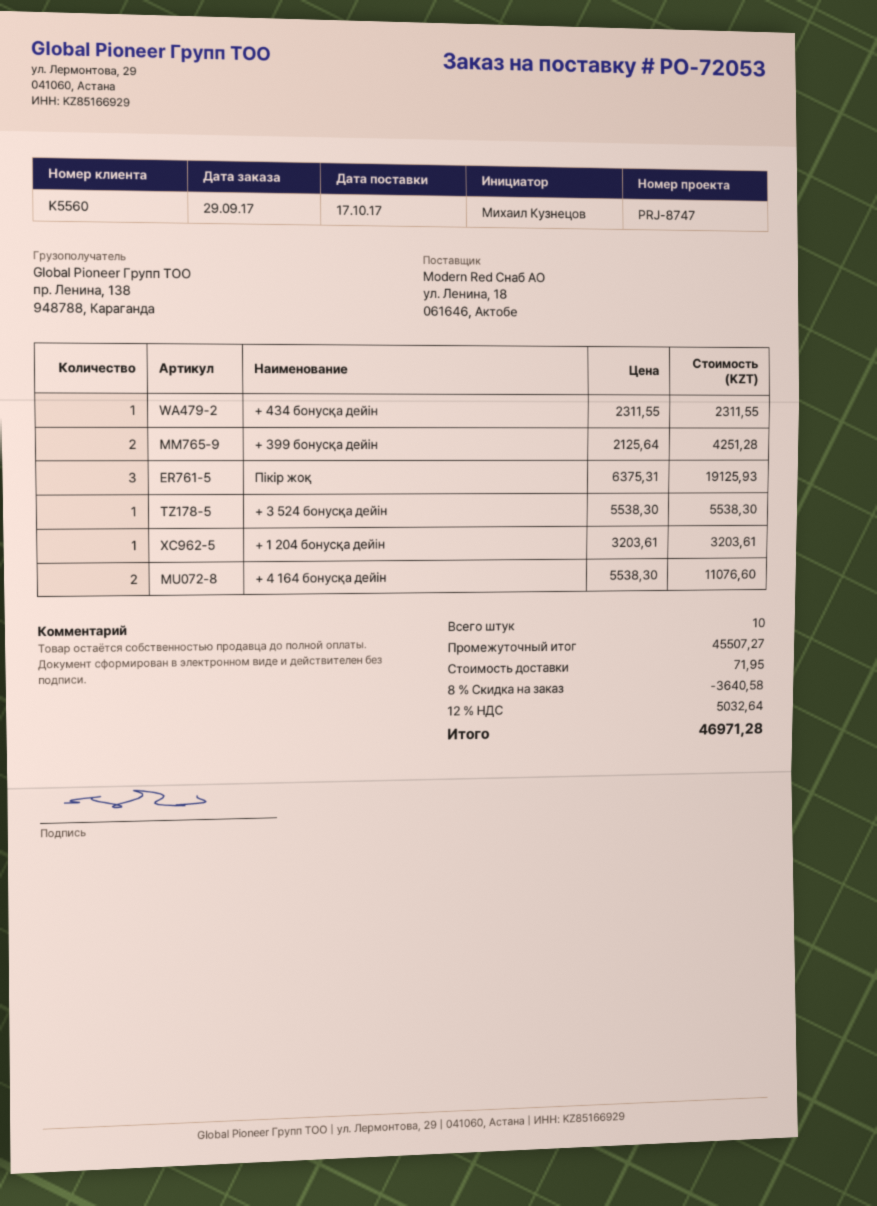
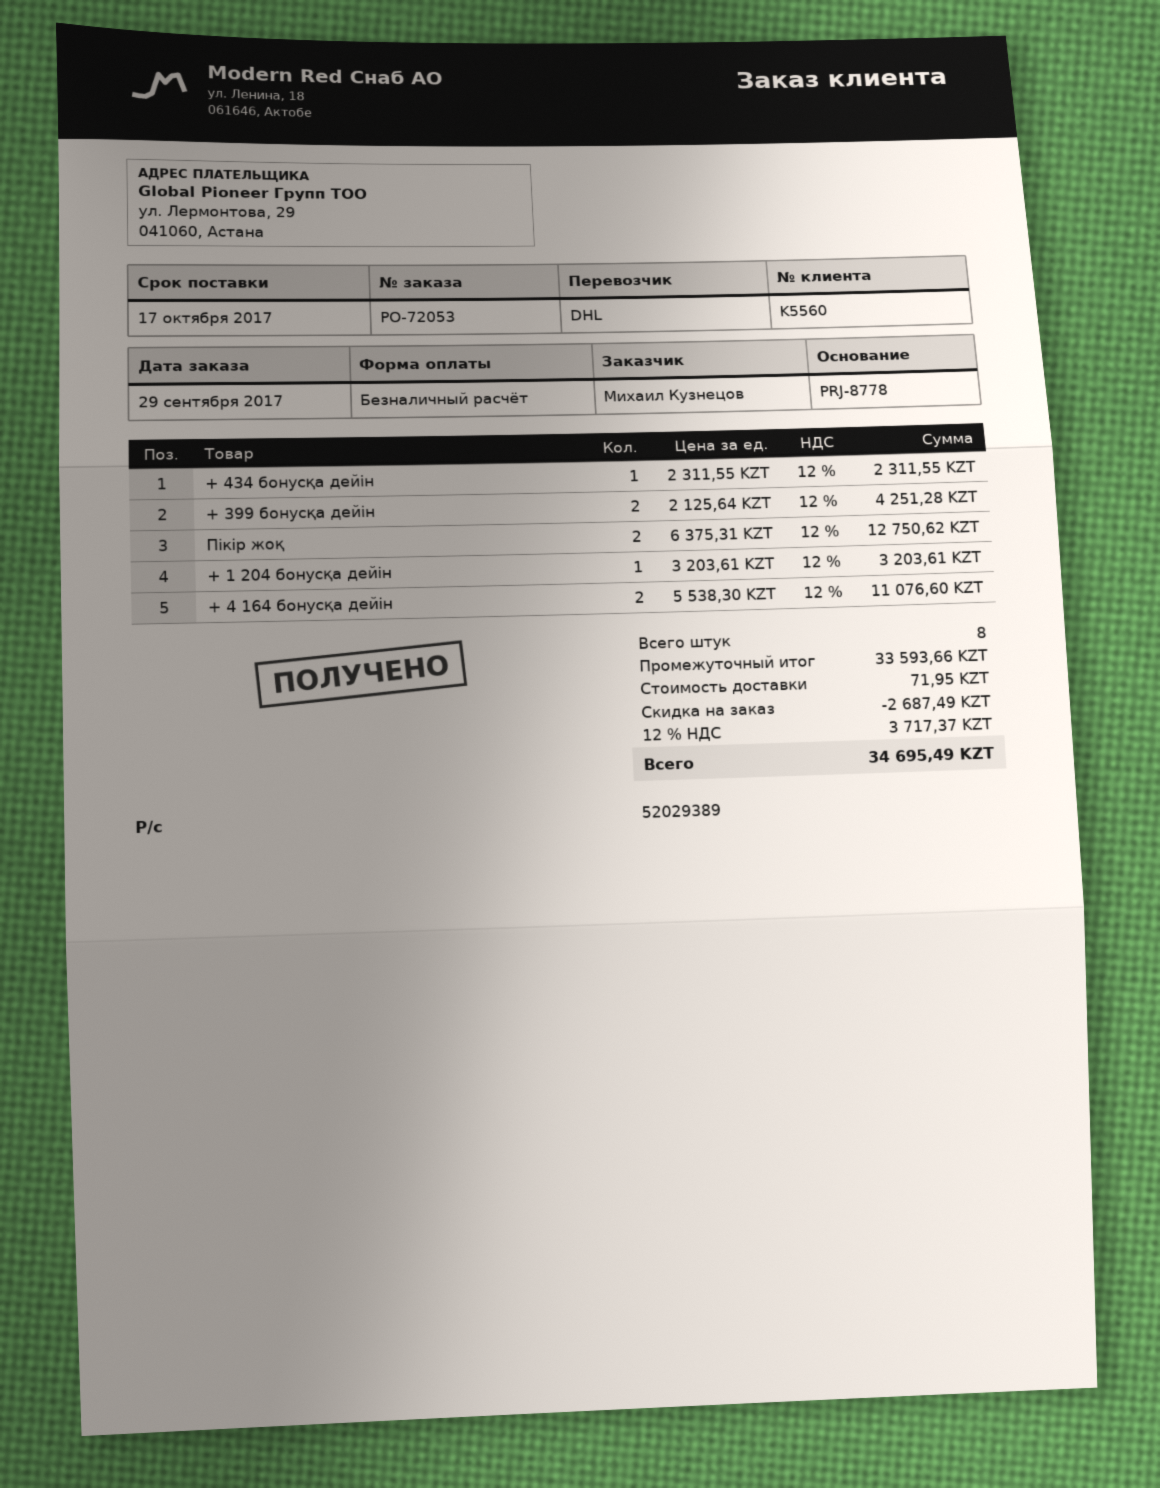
reference: PRJ-8747 -> PRJ-8778
Пікір жоқ: 3 x 6375.31 = 19125.93 -> 2 x 6375.31 = 12750.62
+ 3 524 бонусқа дейін: 1 x 5538.30 = 5538.30 -> none
total quantity: 10 -> 8
subtotal: 45507.27 -> 33593.66
discount: 3640.58 -> 2687.49
tax: 12% = 5032.64 -> 12% = 3717.37
total: 46971.28 -> 34695.49

